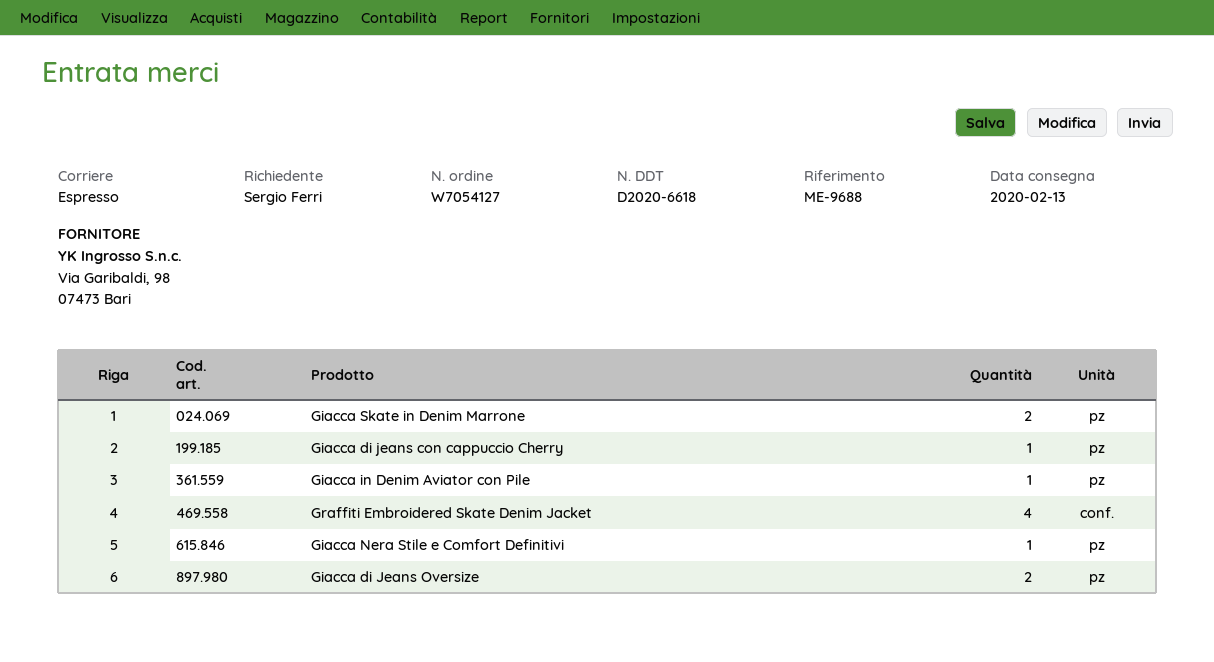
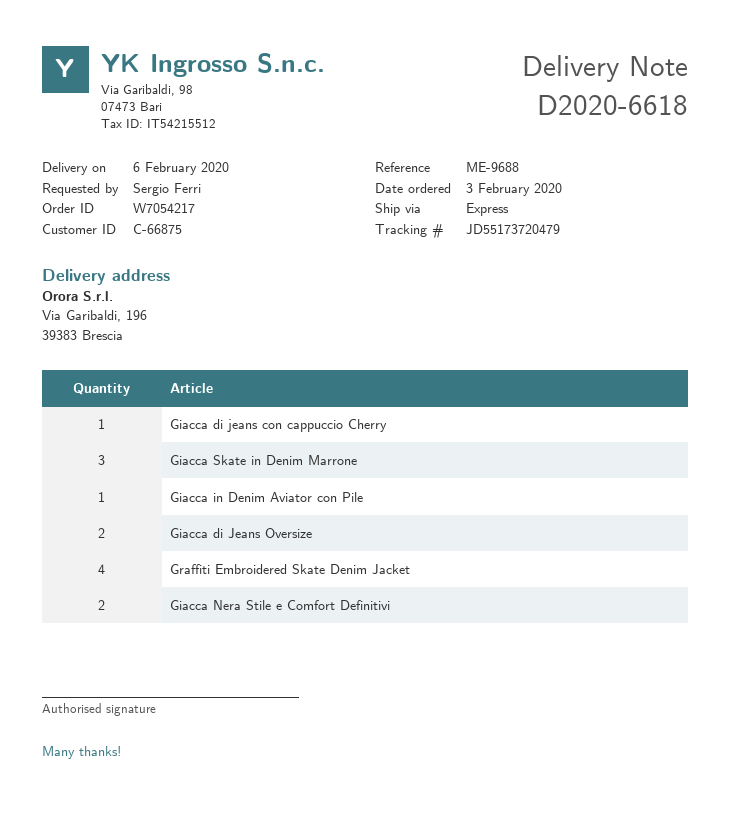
order number: W7054127 -> W7054217
delivery date: 2020-02-13 -> 2020-02-06
Giacca Skate in Denim Marrone: 2 -> 3
Giacca Nera Stile e Comfort Definitivi: 1 -> 2

